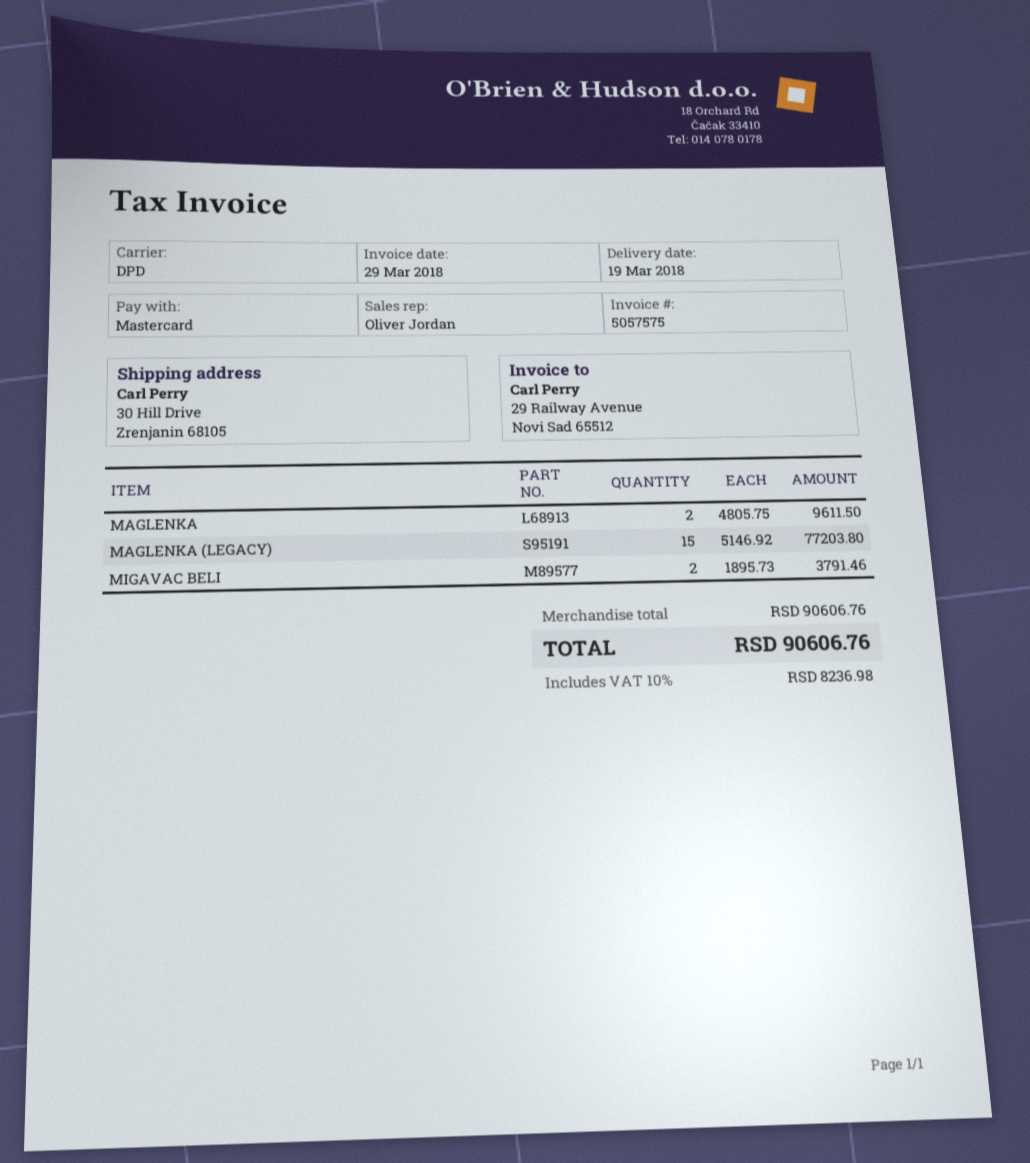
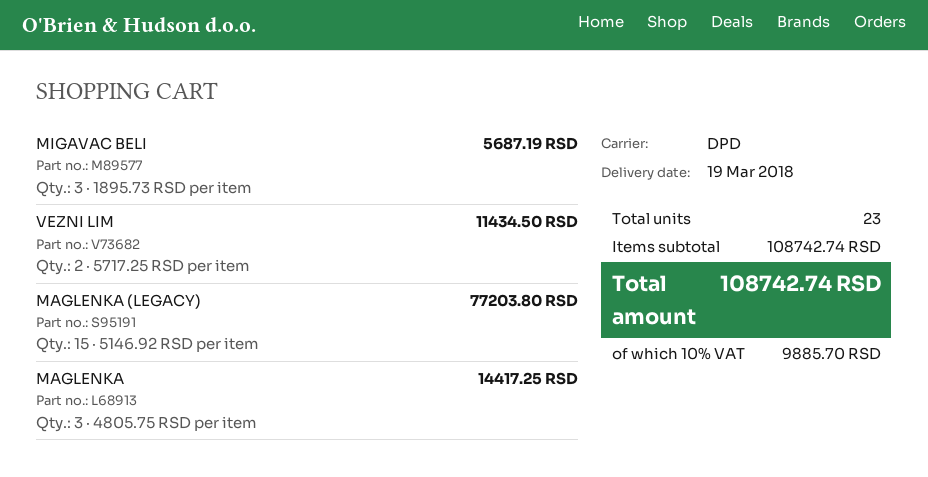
MAGLENKA: 2 x 4805.75 = 9611.50 -> 3 x 4805.75 = 14417.25
MIGAVAC BELI: 2 x 1895.73 = 3791.46 -> 3 x 1895.73 = 5687.19
VEZNI LIM: none -> 2 x 5717.25 = 11434.50
subtotal: 90606.76 -> 108742.74
tax: 10% = 8236.98 -> 10% = 9885.70
total: 90606.76 -> 108742.74

